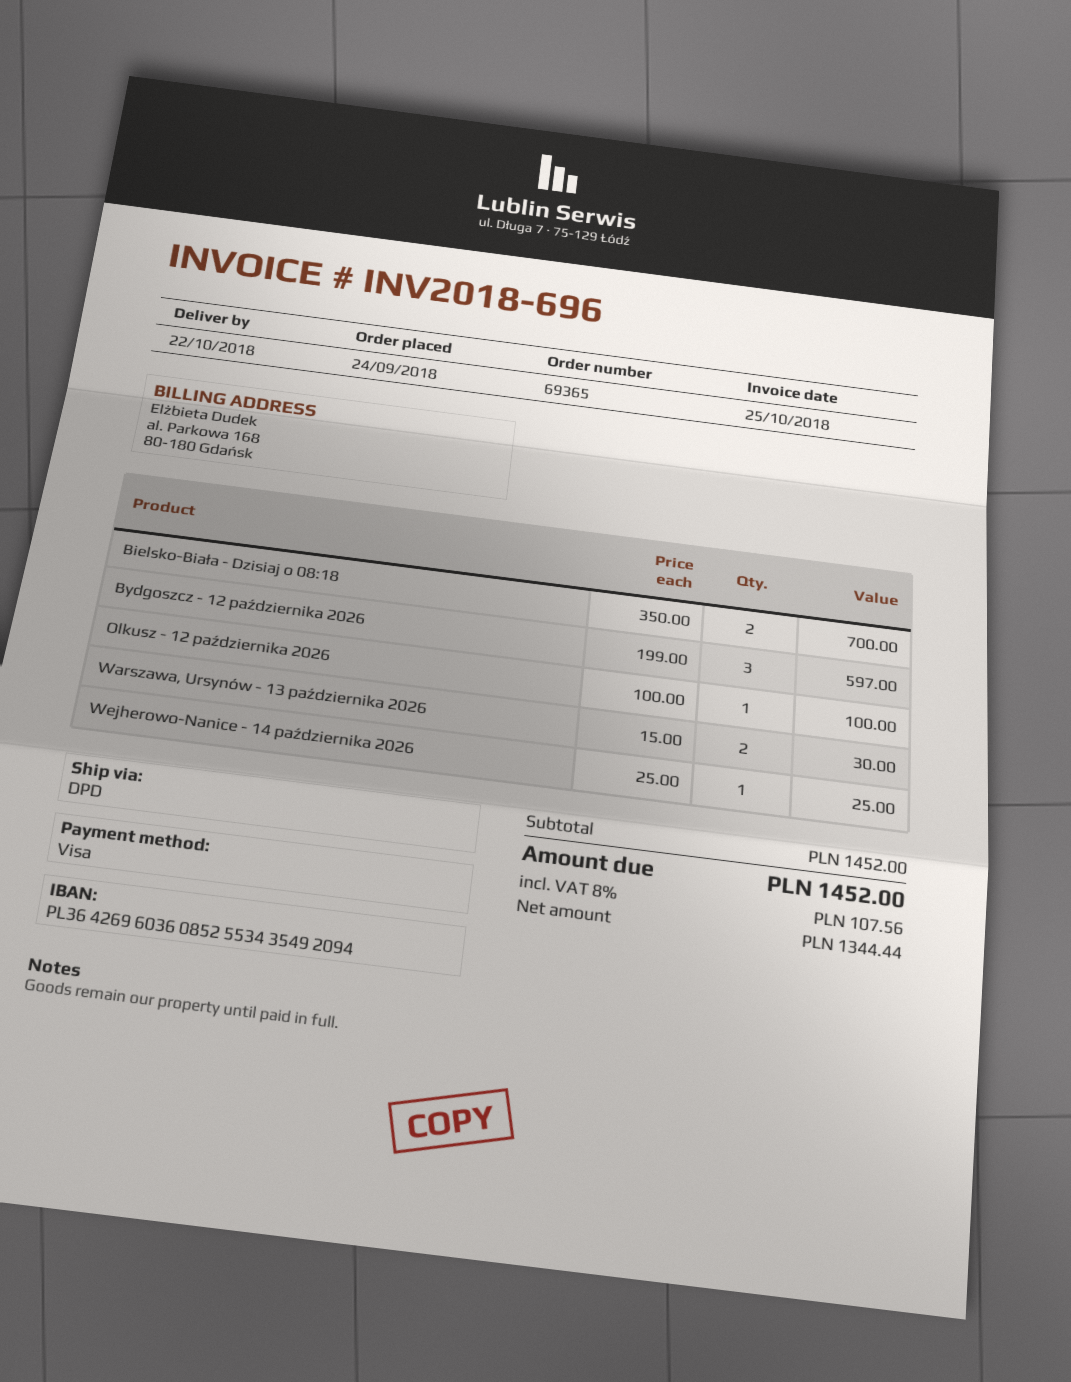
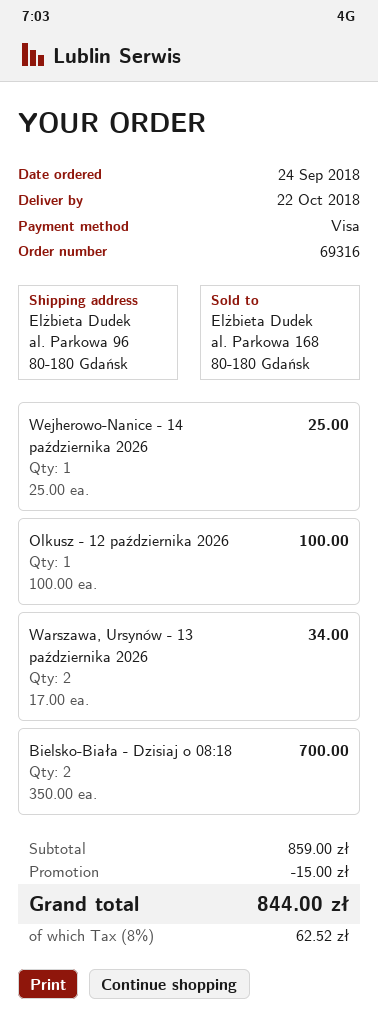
order number: 69365 -> 69316
Bydgoszcz - 12 października 2026: 3 x 199.00 = 597.00 -> none
Warszawa, Ursynów - 13 października 2026: 2 x 15.00 = 30.00 -> 2 x 17.00 = 34.00
subtotal: 1452.00 -> 859.00
discount: none -> 15.00
tax: 8% = 107.56 -> 8% = 62.52
total: 1452.00 -> 844.00

